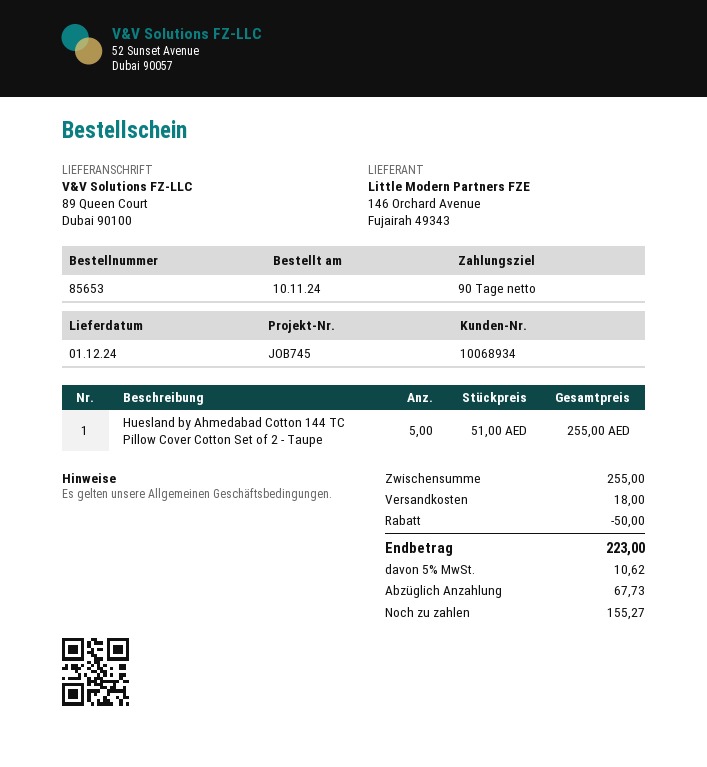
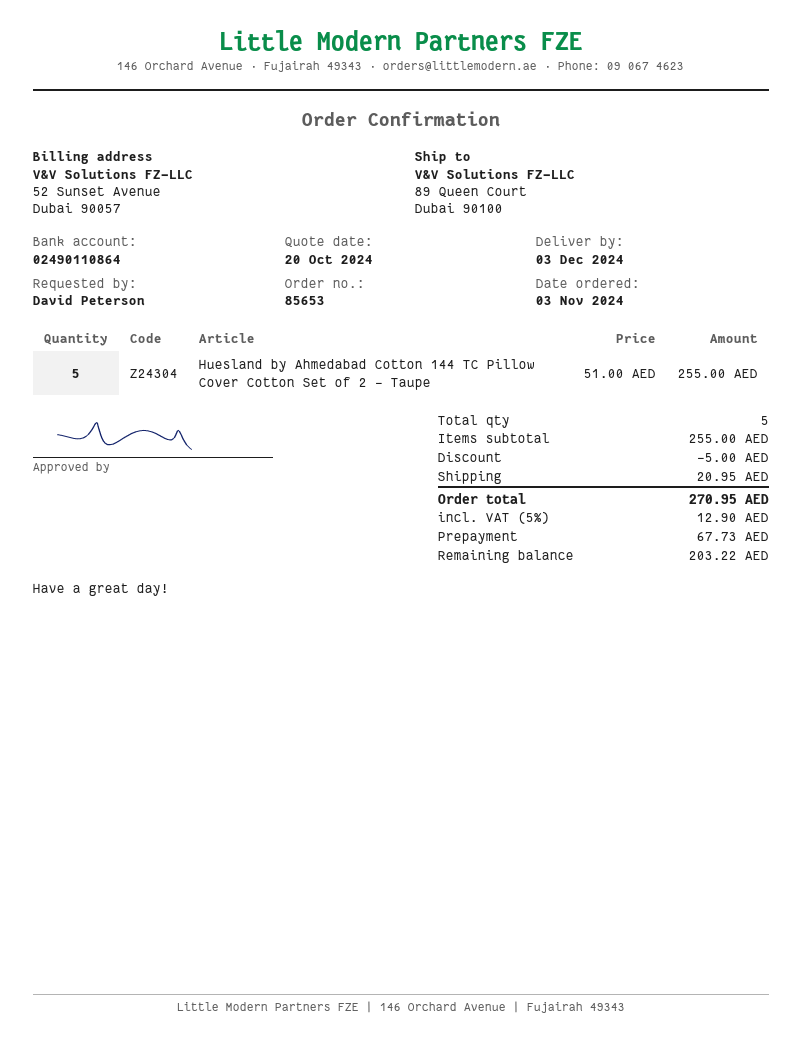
order date: 2024-11-10 -> 2024-11-03
delivery date: 2024-12-01 -> 2024-12-03
discount: 50.00 -> 5.00
shipping: 18.00 -> 20.95
tax: 5% = 10.62 -> 5% = 12.90
total: 223.00 -> 270.95
balance: 155.27 -> 203.22

